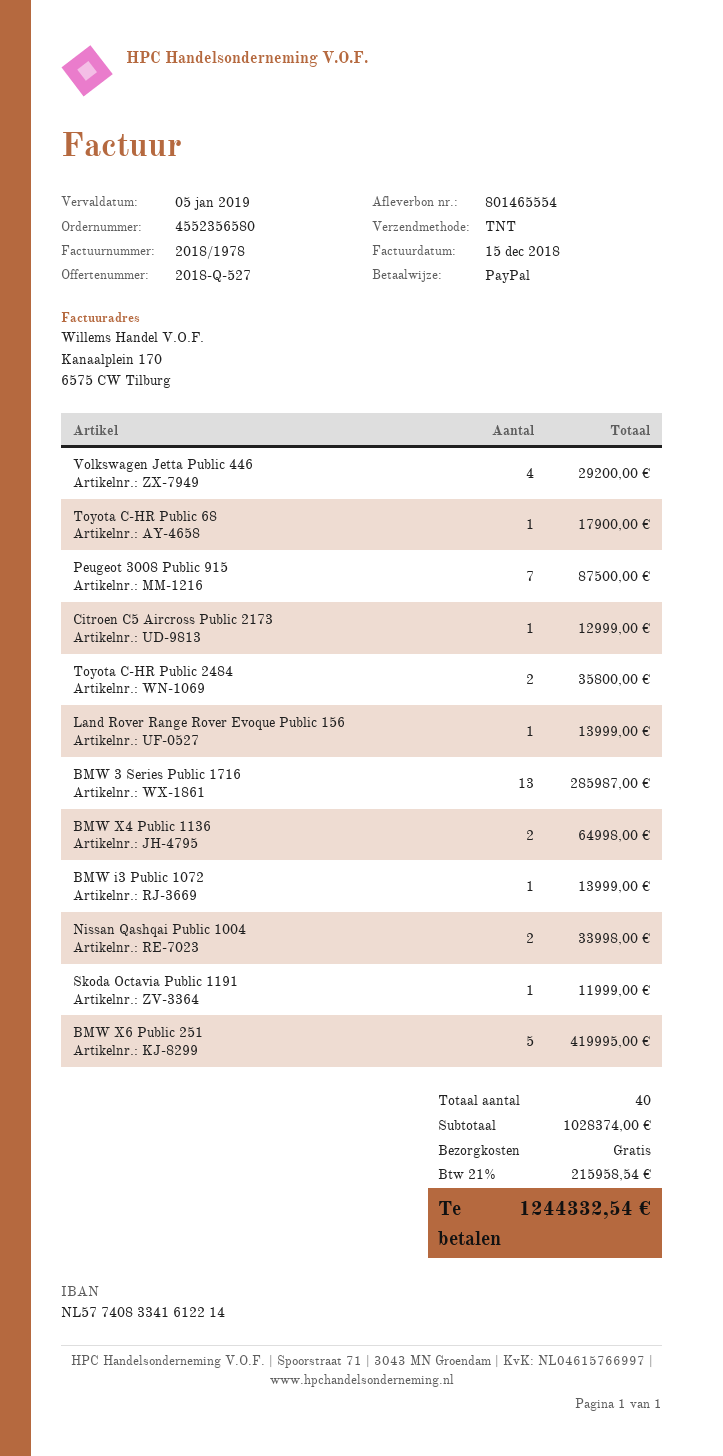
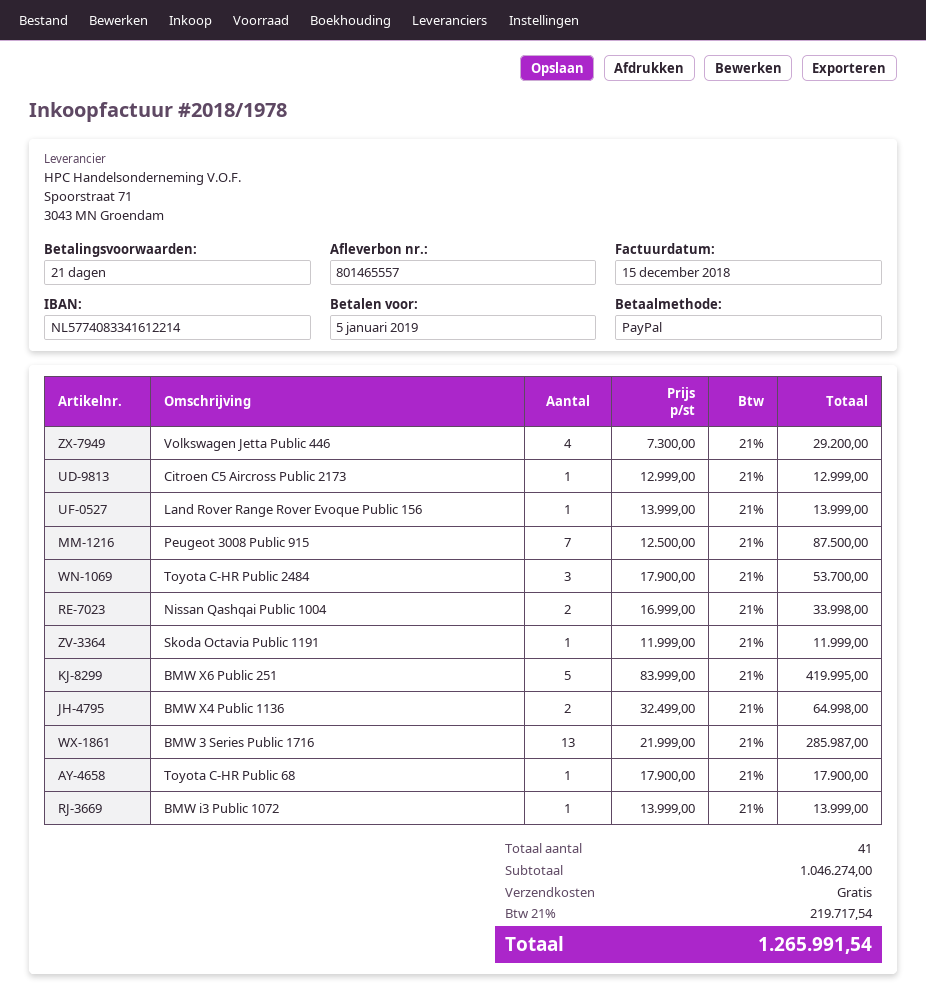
delivery note number: 801465554 -> 801465557
Toyota C-HR Public 2484: 2 for 35800.00 -> 3 for 53700.00
total quantity: 40 -> 41
subtotal: 1028374.00 -> 1046274.00
tax: 21% = 215958.54 -> 21% = 219717.54
total: 1244332.54 -> 1265991.54

